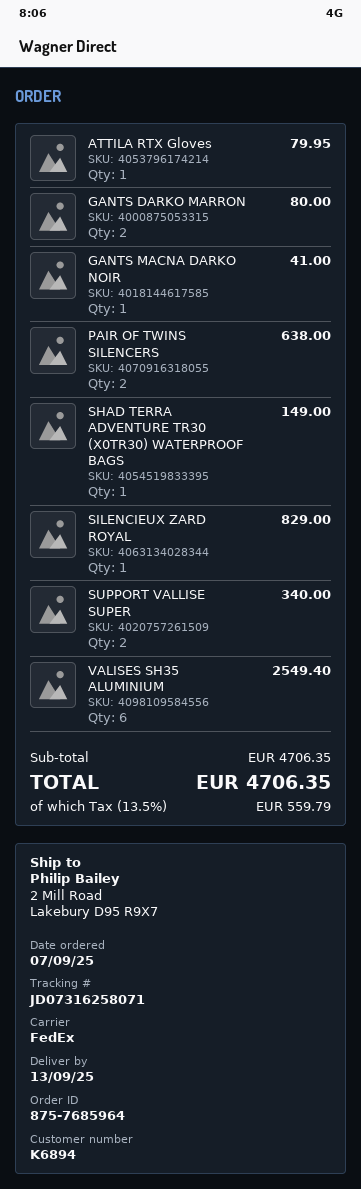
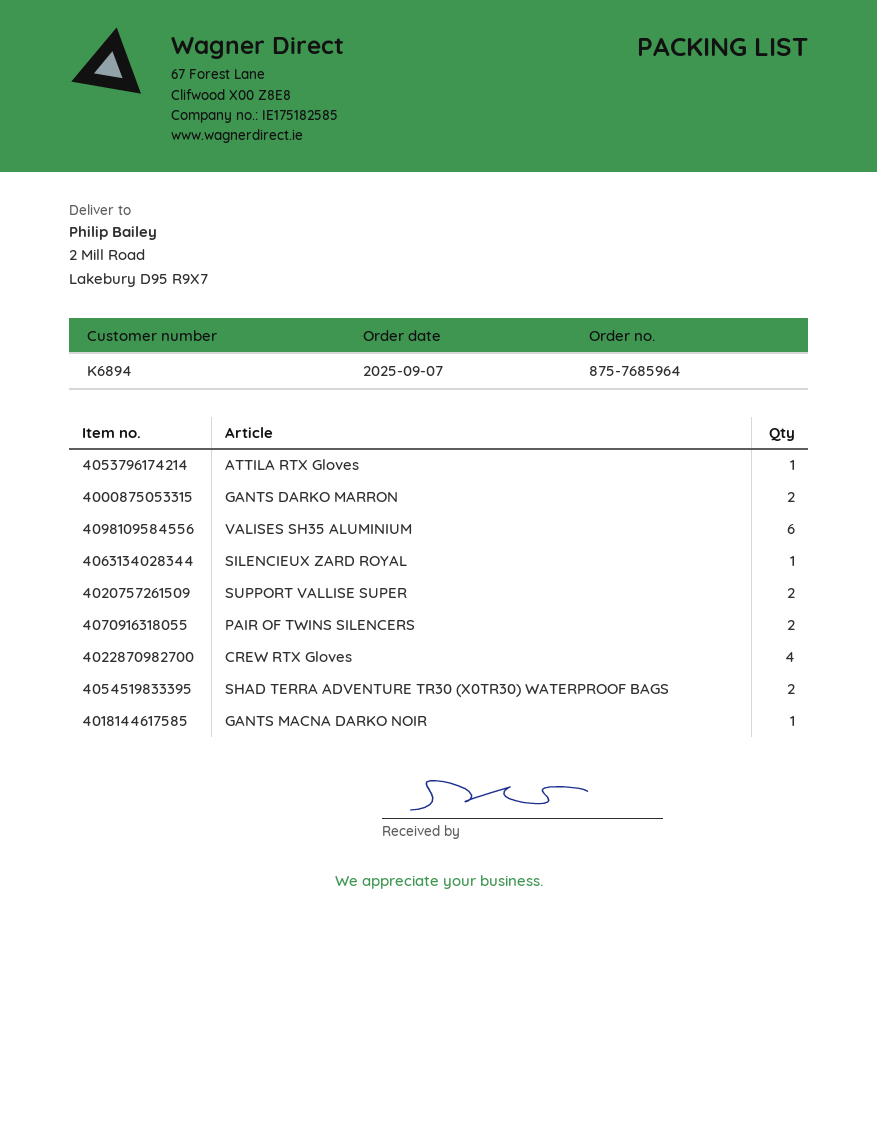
SHAD TERRA ADVENTURE TR30 (X0TR30) WATERPROOF BAGS: 1 -> 2
CREW RTX Gloves: none -> 4

